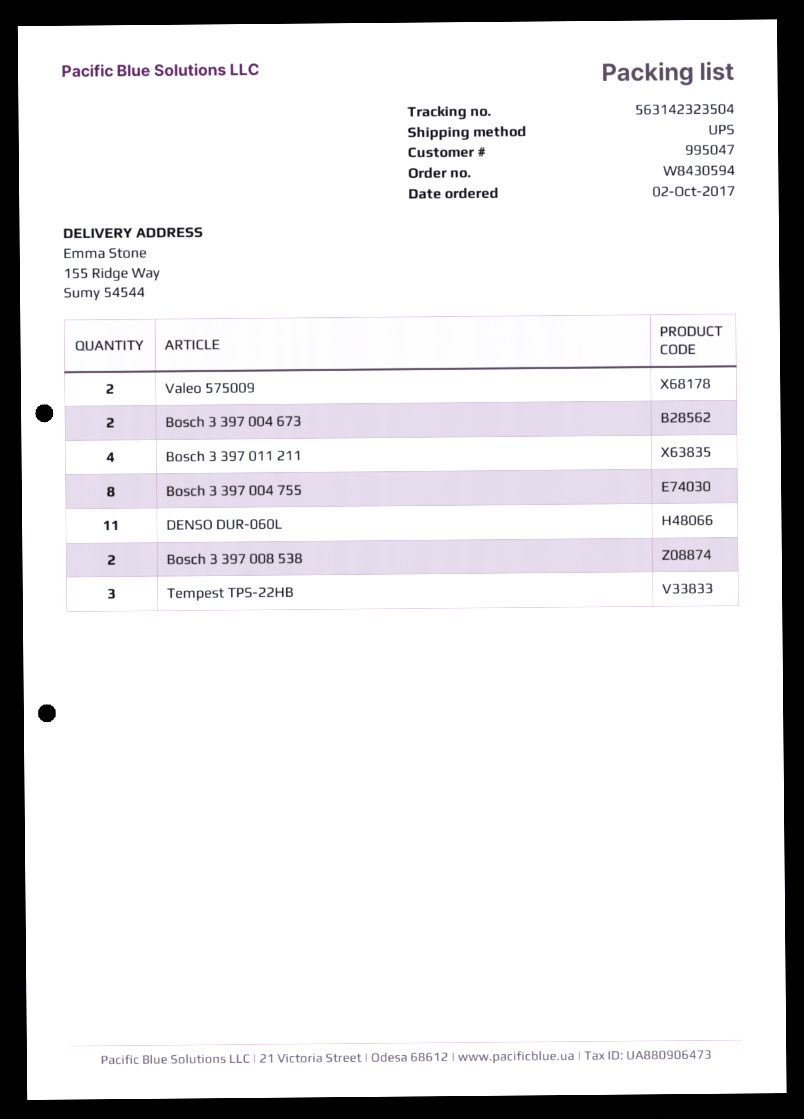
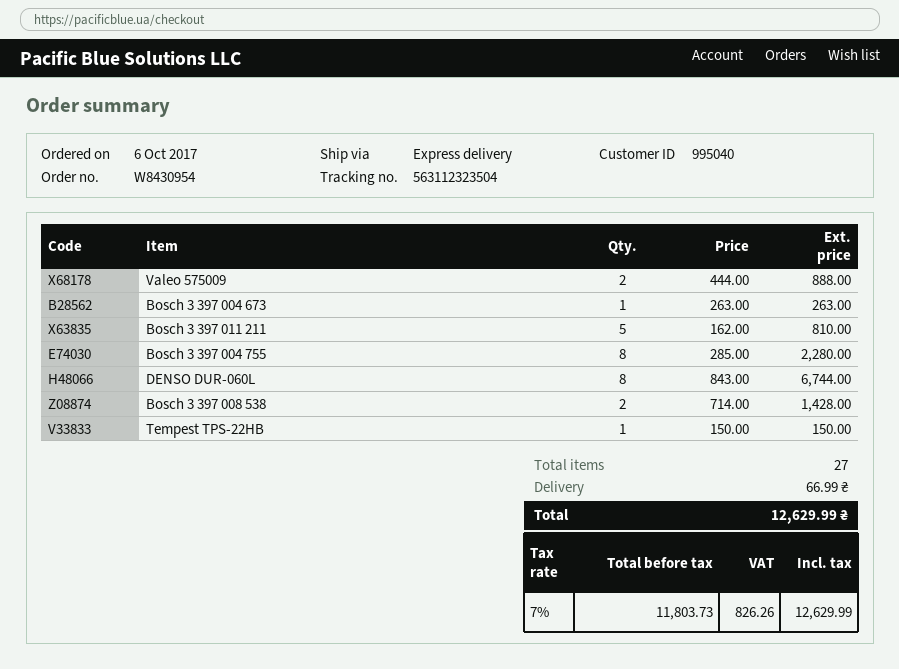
order number: W8430594 -> W8430954
order date: 2017-10-02 -> 2017-10-06
customer number: 995047 -> 995040
shipping method: UPS -> express
tracking number: 563142323504 -> 563112323504
Bosch 3 397 004 673: 2 -> 1
Bosch 3 397 011 211: 4 -> 5
DENSO DUR-060L: 11 -> 8
Tempest TPS-22HB: 3 -> 1

